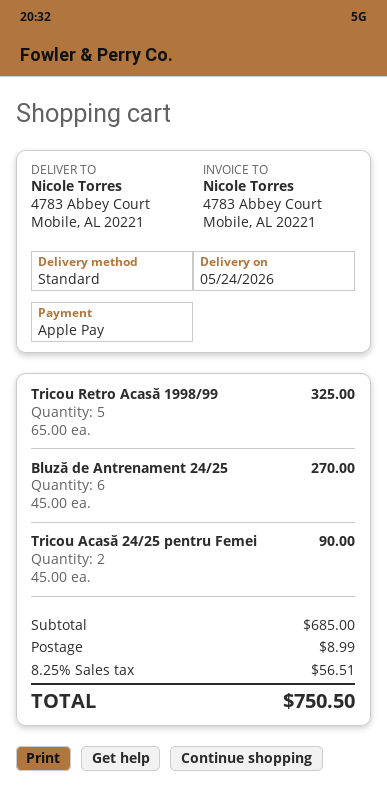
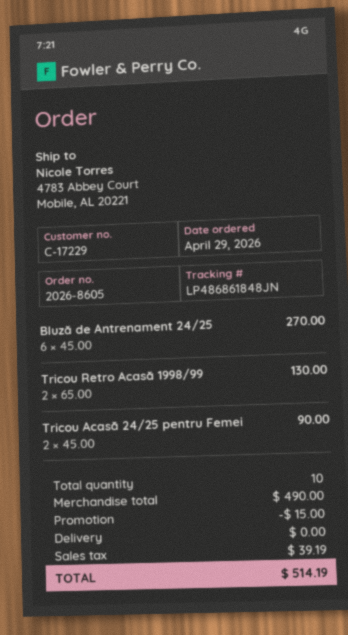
Tricou Retro Acasă 1998/99: 5 x 65.00 = 325.00 -> 2 x 65.00 = 130.00
subtotal: 685.00 -> 490.00
discount: none -> 15.00
shipping: 8.99 -> 0.00
tax: 56.51 -> 39.19
total: 750.50 -> 514.19

